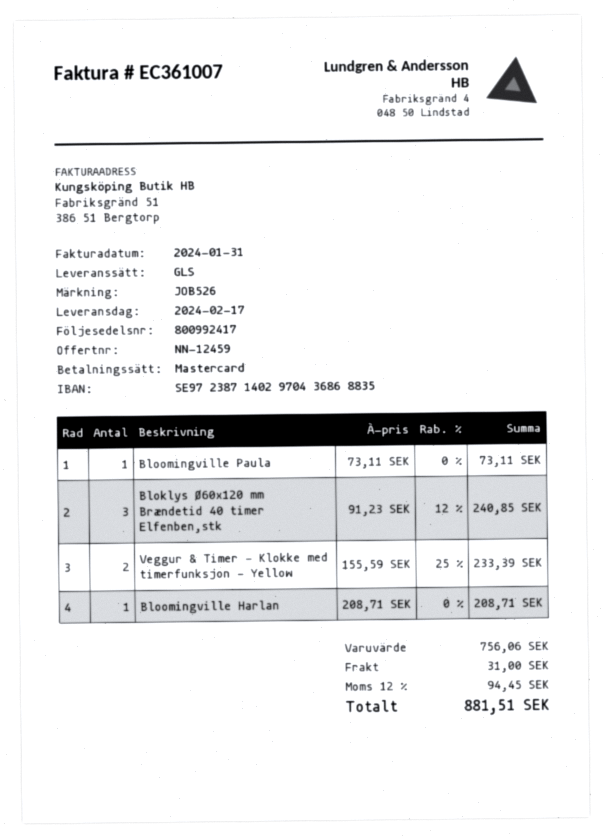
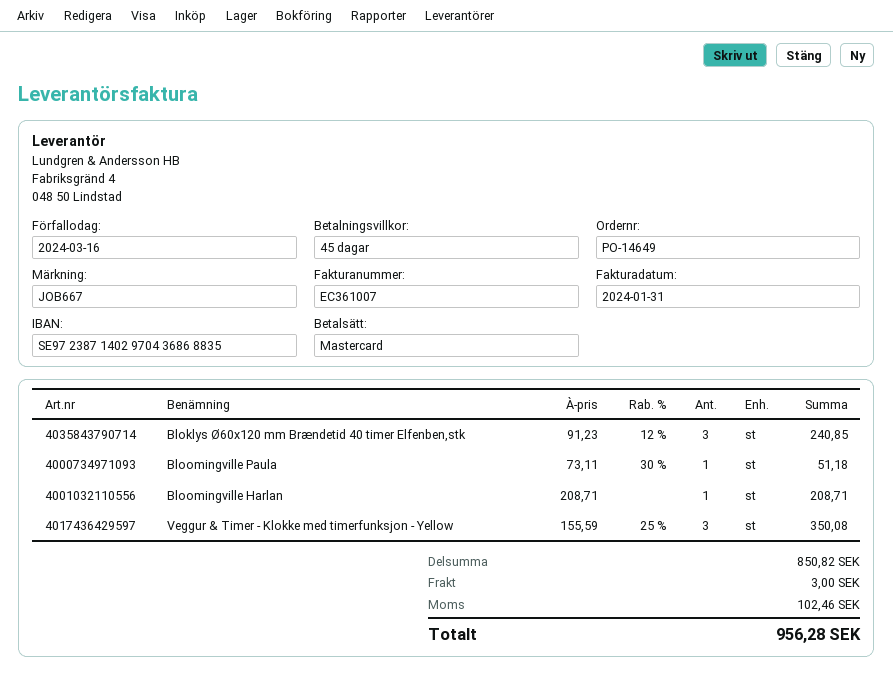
reference: JOB526 -> JOB667
Bloomingville Paula: 1 x 73.11 = 73.11 -> 1 x 73.11 - 30% = 51.18
Veggur & Timer - Klokke med timerfunksjon - Yellow: 2 x 155.59 - 25% = 233.39 -> 3 x 155.59 - 25% = 350.08
subtotal: 756.06 -> 850.82
shipping: 31.00 -> 3.00
tax: 94.45 -> 102.46
total: 881.51 -> 956.28

